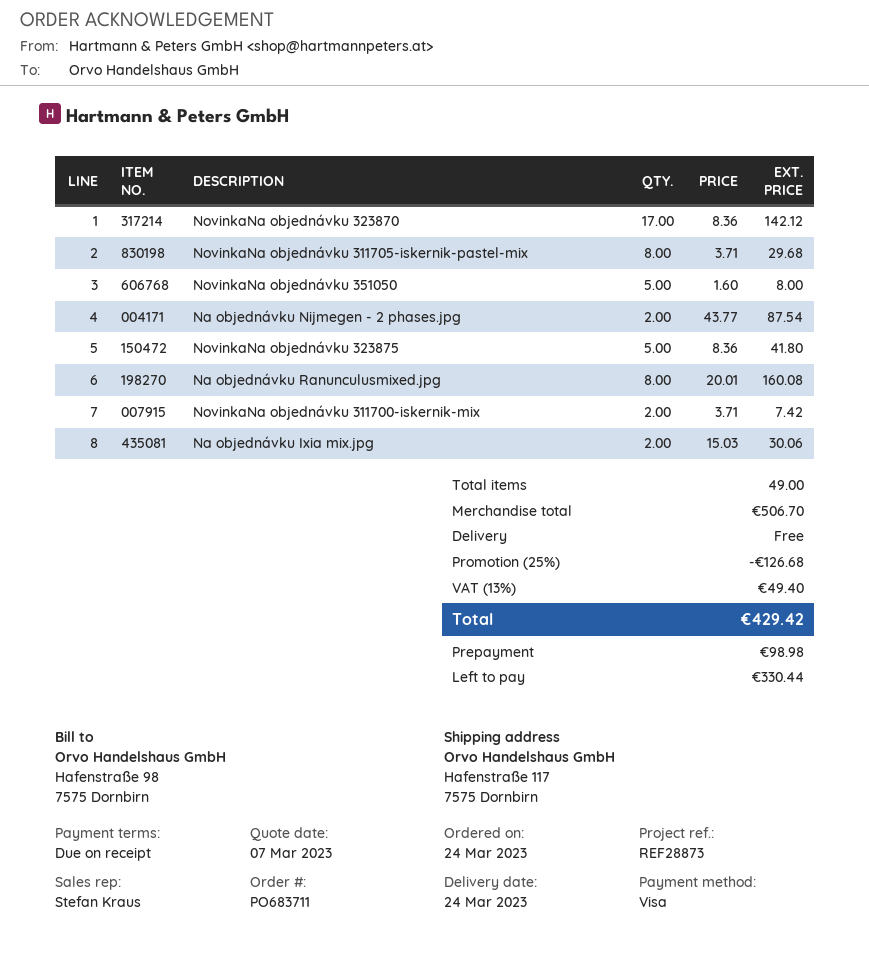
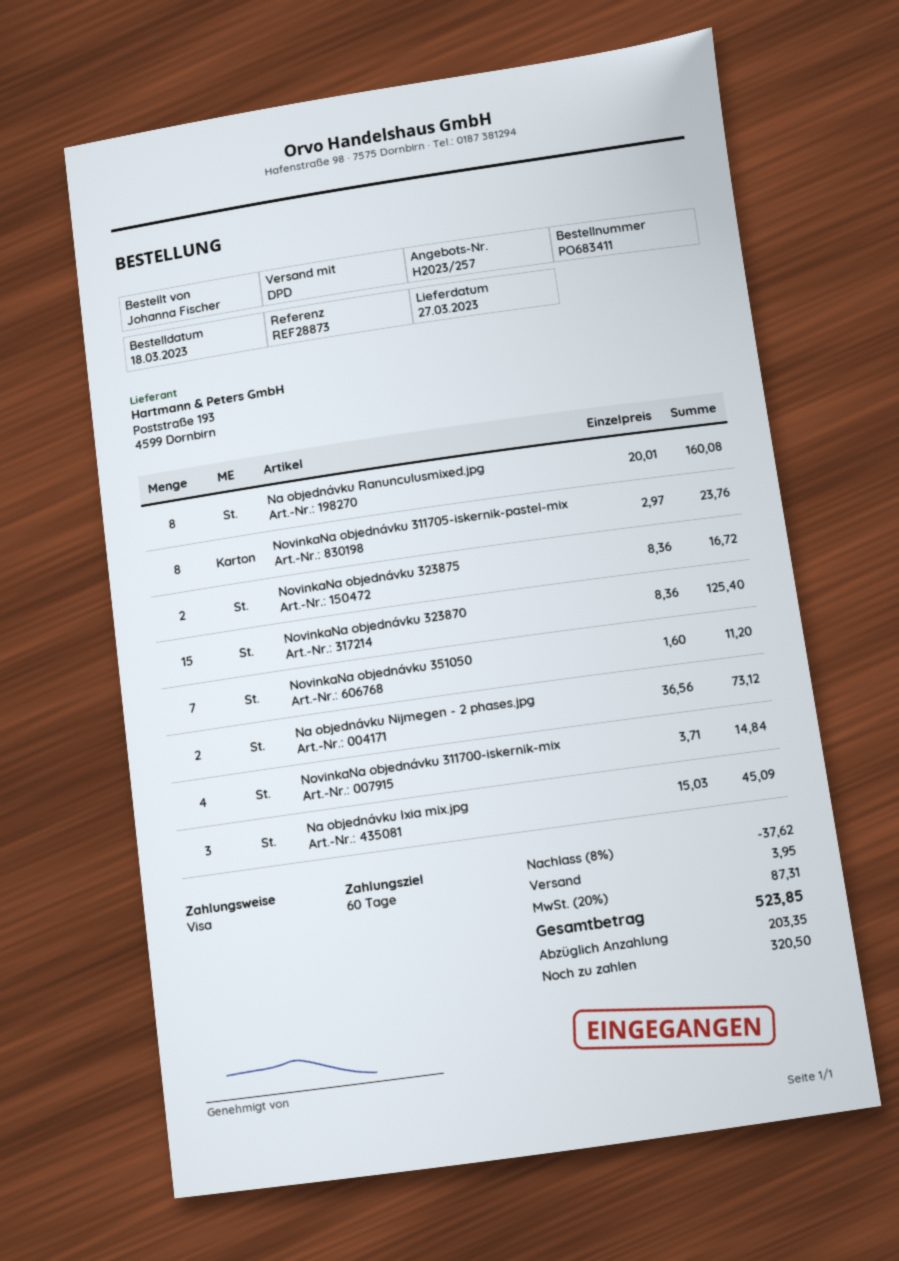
order number: PO683711 -> PO683411
order date: 2023-03-24 -> 2023-03-18
delivery date: 2023-03-24 -> 2023-03-27
payment terms: on receipt -> 60 days
NovinkaNa objednávku 323870: 17 x 8.36 = 142.12 -> 15 x 8.36 = 125.40
NovinkaNa objednávku 311705-iskernik-pastel-mix: 8 x 3.71 = 29.68 -> 8 x 2.97 = 23.76
NovinkaNa objednávku 351050: 5 x 1.60 = 8.00 -> 7 x 1.60 = 11.20
Na objednávku Nijmegen - 2 phases.jpg: 2 x 43.77 = 87.54 -> 2 x 36.56 = 73.12
NovinkaNa objednávku 323875: 5 x 8.36 = 41.80 -> 2 x 8.36 = 16.72
NovinkaNa objednávku 311700-iskernik-mix: 2 x 3.71 = 7.42 -> 4 x 3.71 = 14.84
Na objednávku Ixia mix.jpg: 2 x 15.03 = 30.06 -> 3 x 15.03 = 45.09
discount: 25% = 126.68 -> 8% = 37.62
shipping: 0.00 -> 3.95
tax: 13% = 49.40 -> 20% = 87.31
total: 429.42 -> 523.85
deposit: 98.98 -> 203.35
balance: 330.44 -> 320.50

